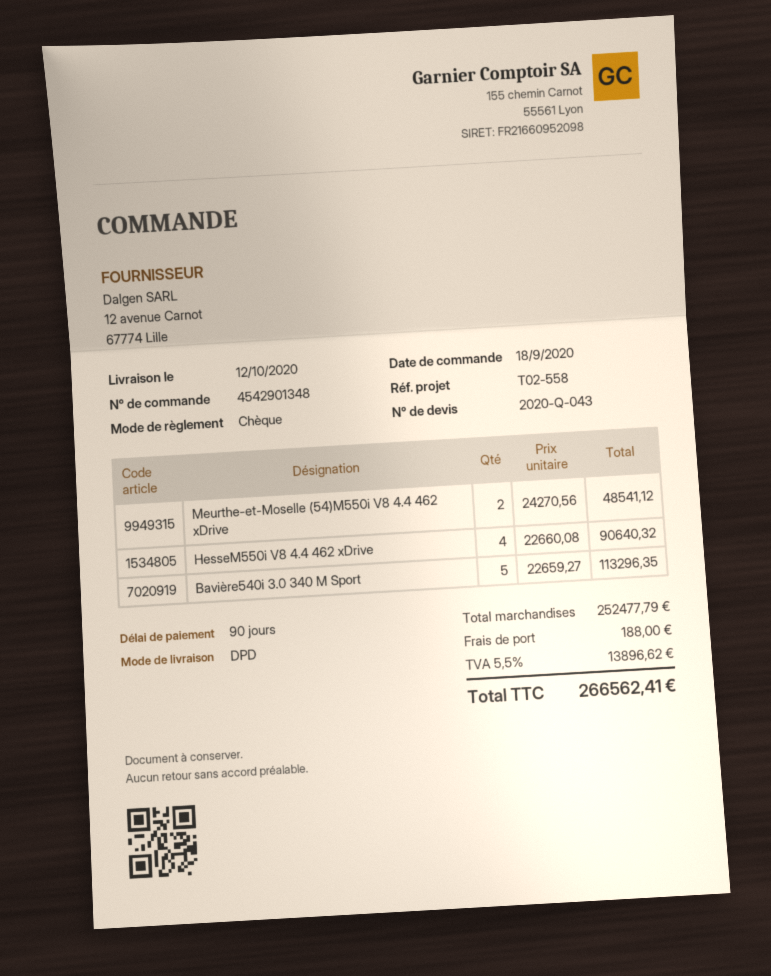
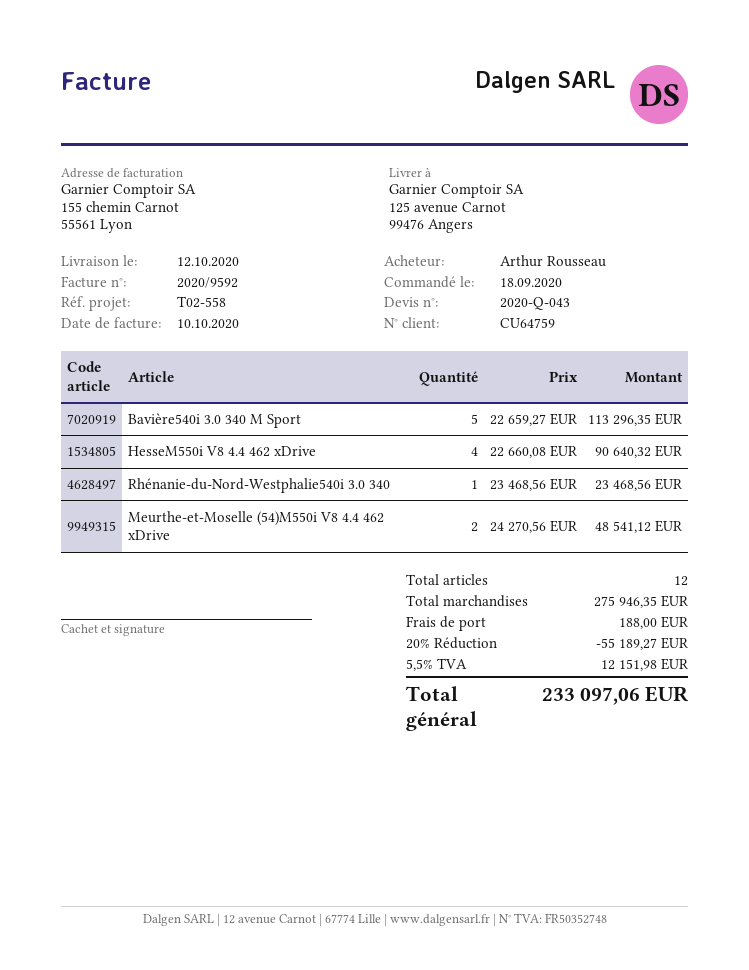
Rhénanie-du-Nord-Westphalie540i 3.0 340: none -> 1 x 23468.56 = 23468.56
subtotal: 252477.79 -> 275946.35
discount: none -> 20% = 55189.27
tax: 5.5% = 13896.62 -> 5.5% = 12151.98
total: 266562.41 -> 233097.06

